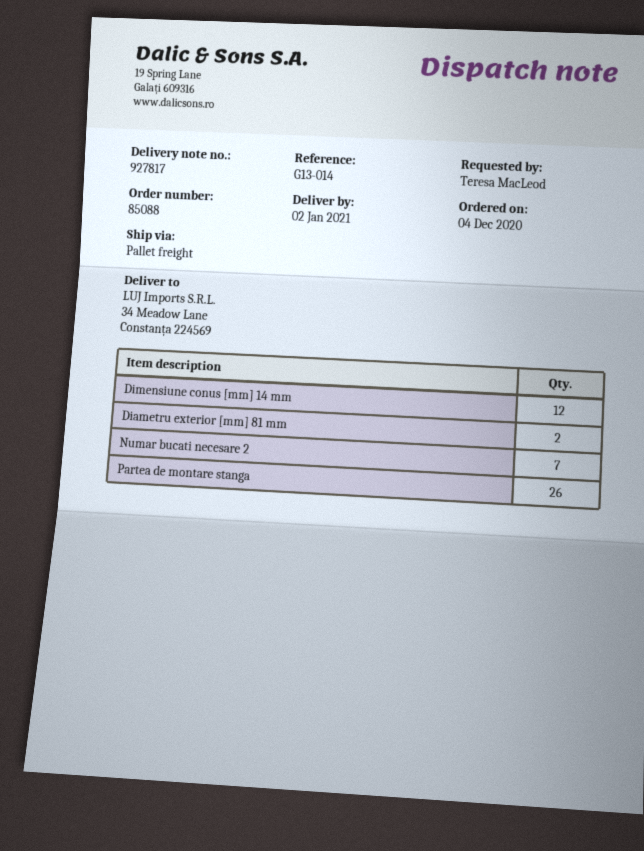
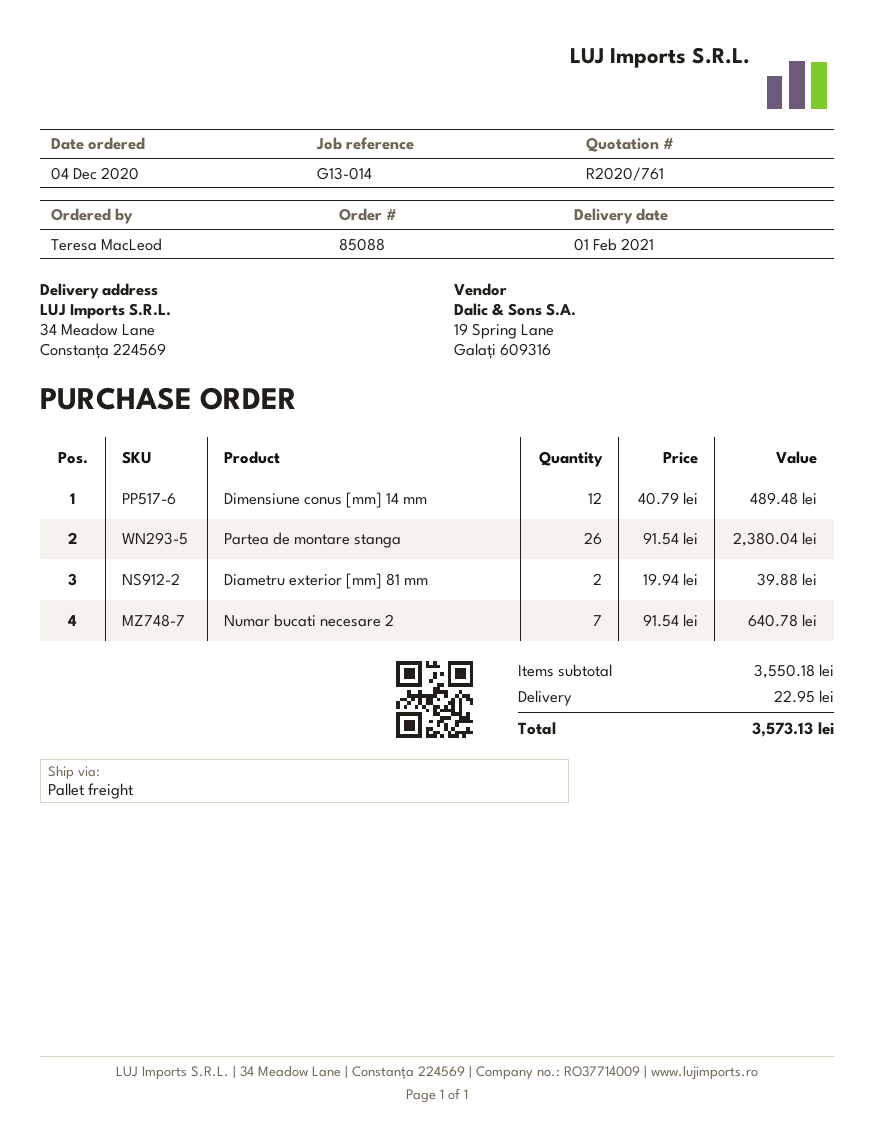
delivery date: 2021-01-02 -> 2021-02-01

